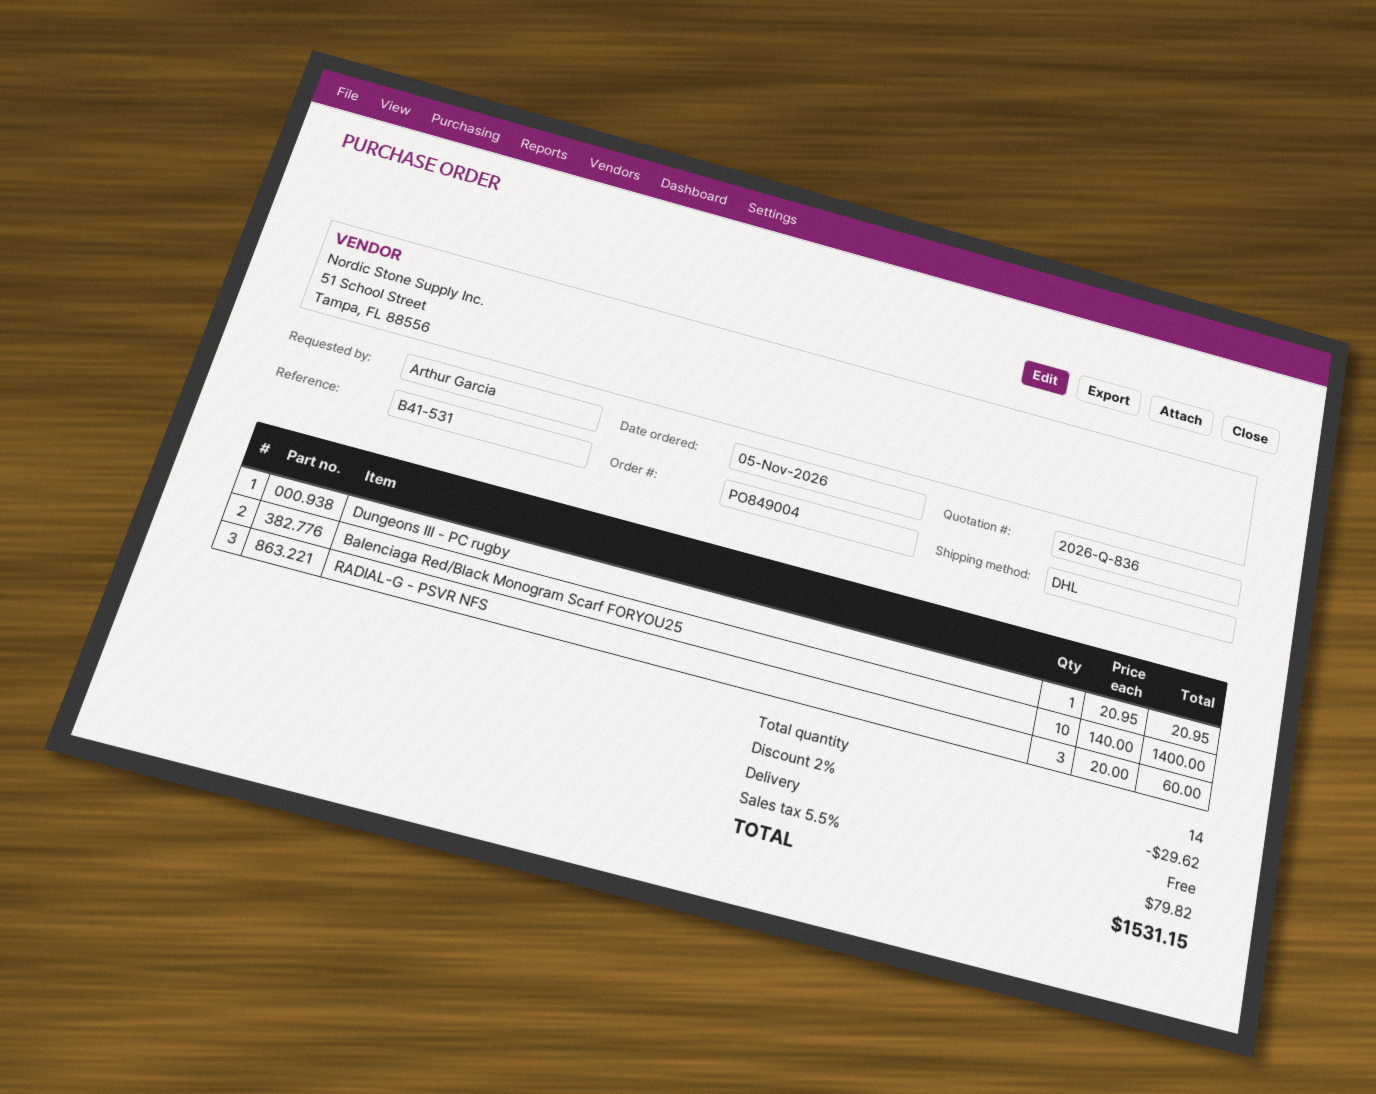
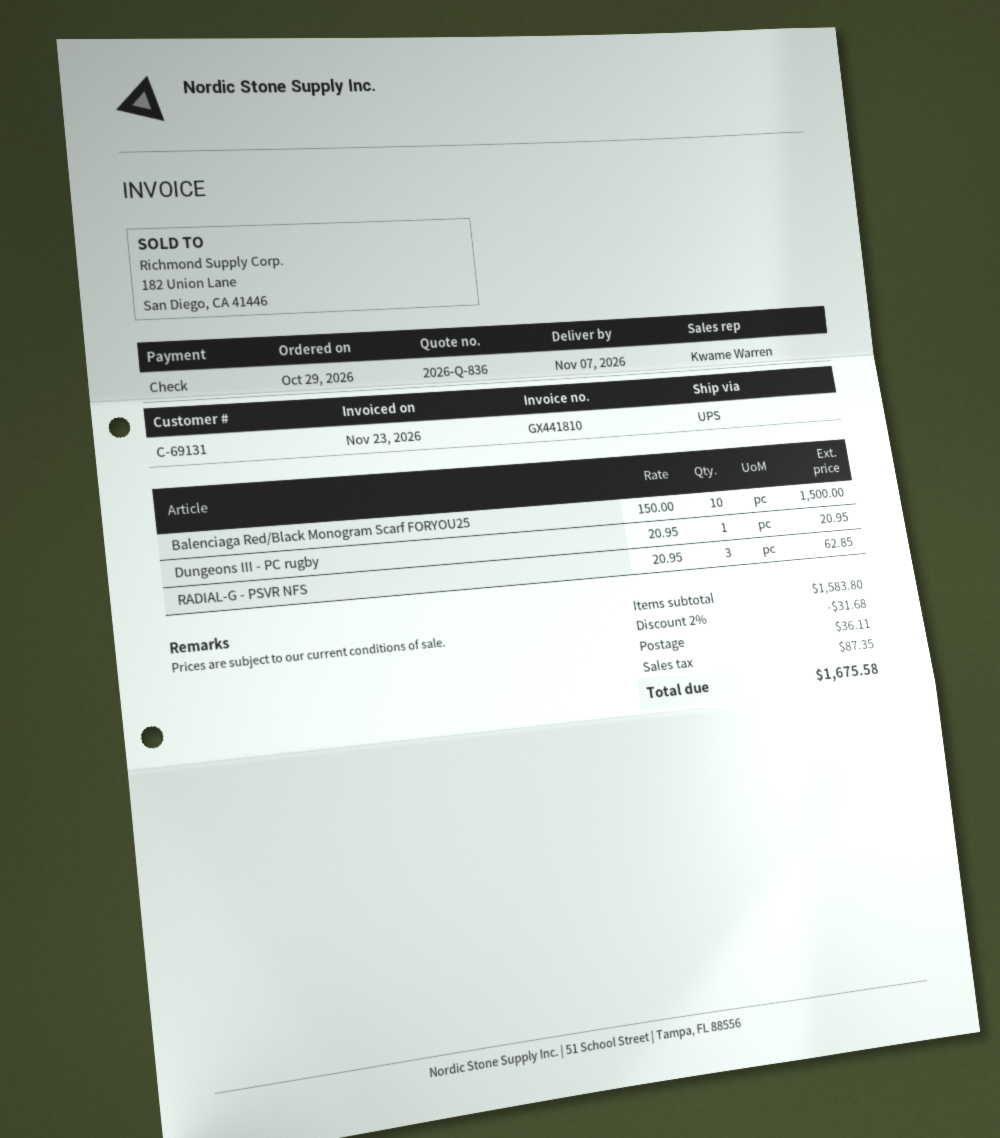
order date: 2026-11-05 -> 2026-10-29
shipping method: DHL -> UPS
Balenciaga Red/Black Monogram Scarf FORYOU25: 10 x 140.00 = 1400.00 -> 10 x 150.00 = 1500.00
RADIAL-G - PSVR NFS: 3 x 20.00 = 60.00 -> 3 x 20.95 = 62.85
discount: 2% = 29.62 -> 2% = 31.68
shipping: 0.00 -> 36.11
tax: 79.82 -> 87.35
total: 1531.15 -> 1675.58

